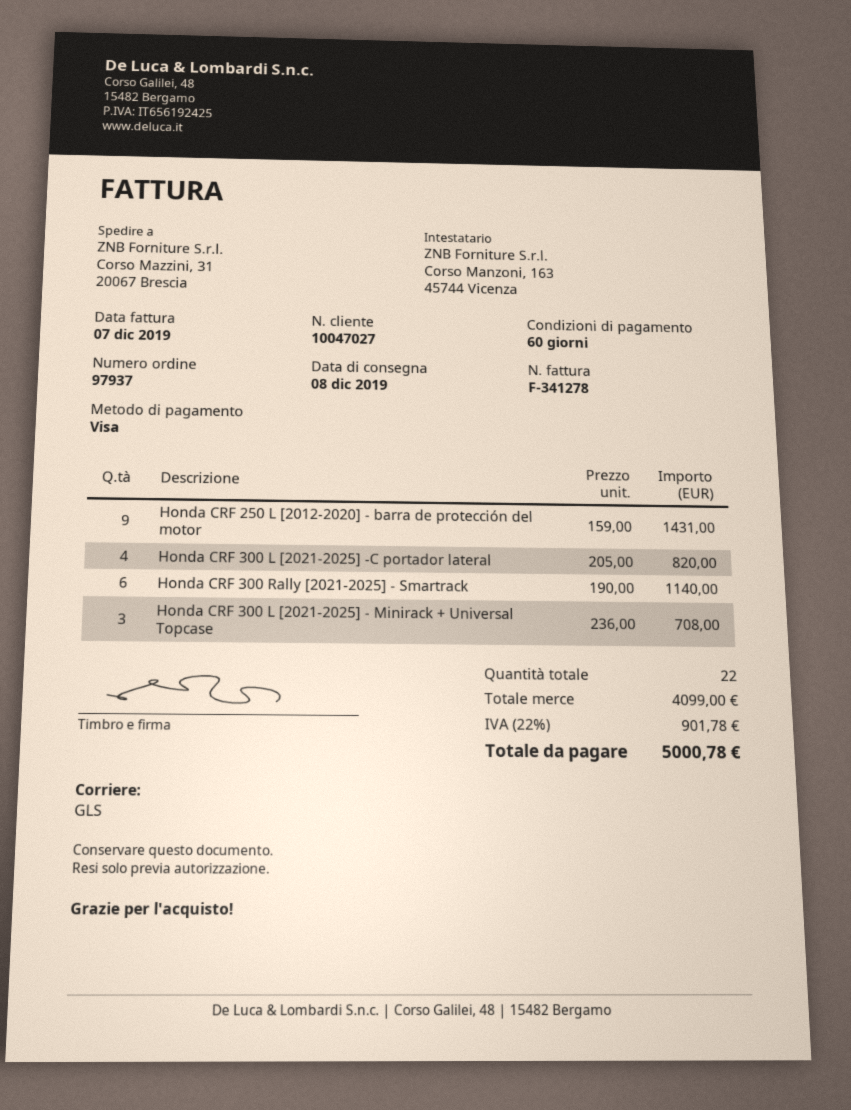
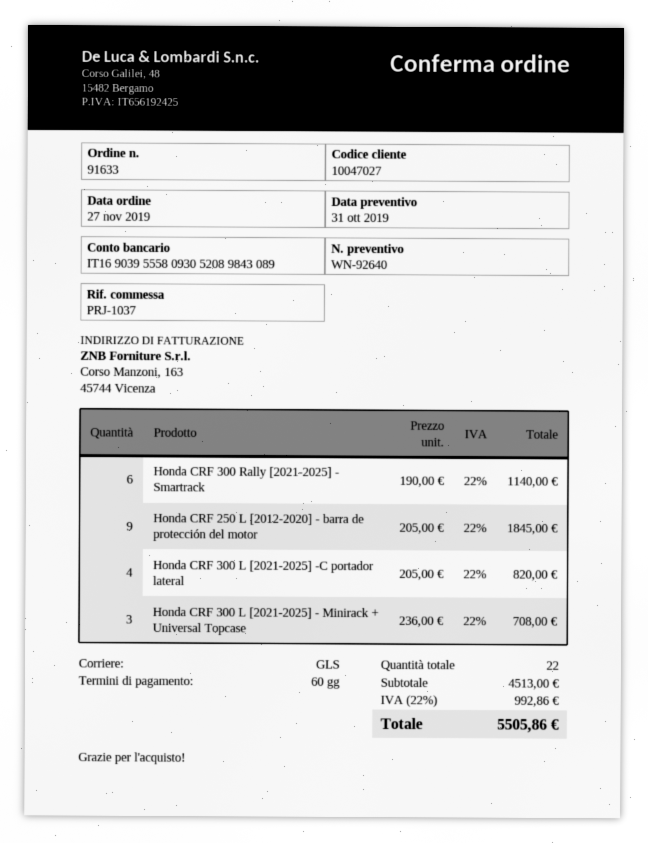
order number: 97937 -> 91633
Honda CRF 250 L [2012-2020] - barra de protección del motor: 9 x 159.00 = 1431.00 -> 9 x 205.00 = 1845.00
subtotal: 4099.00 -> 4513.00
tax: 22% = 901.78 -> 22% = 992.86
total: 5000.78 -> 5505.86

